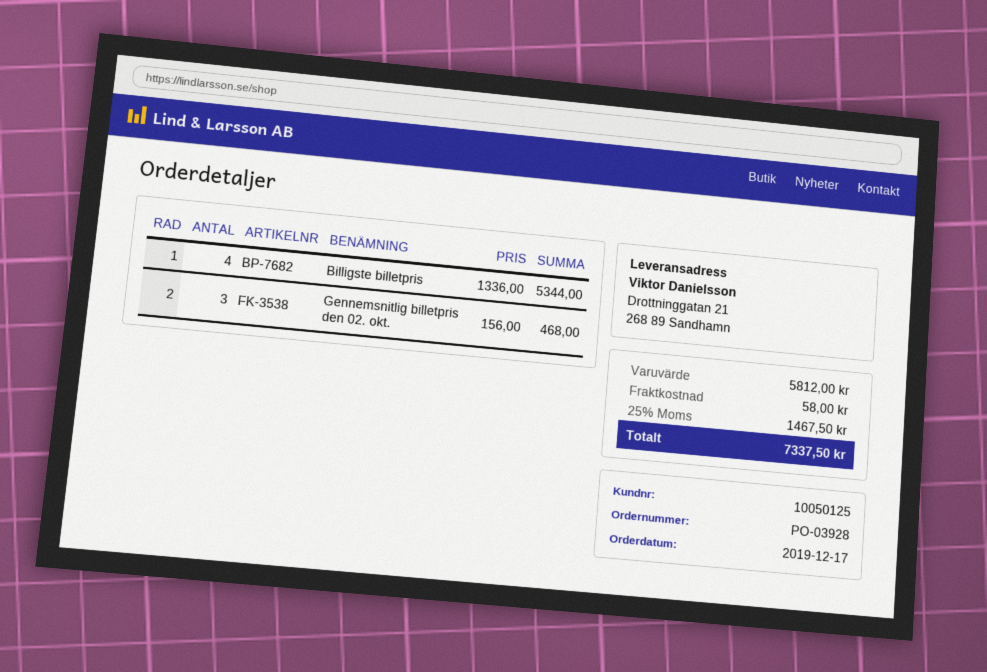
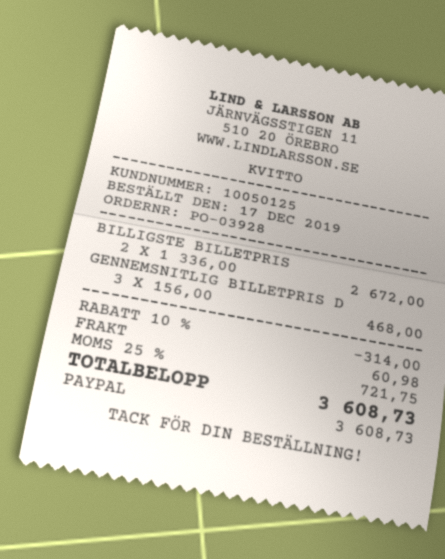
Billigste billetpris: 4 x 1336.00 = 5344.00 -> 2 x 1336.00 = 2672.00
discount: none -> 10% = 314.00
shipping: 58.00 -> 60.98
tax: 25% = 1467.50 -> 25% = 721.75
total: 7337.50 -> 3608.73

